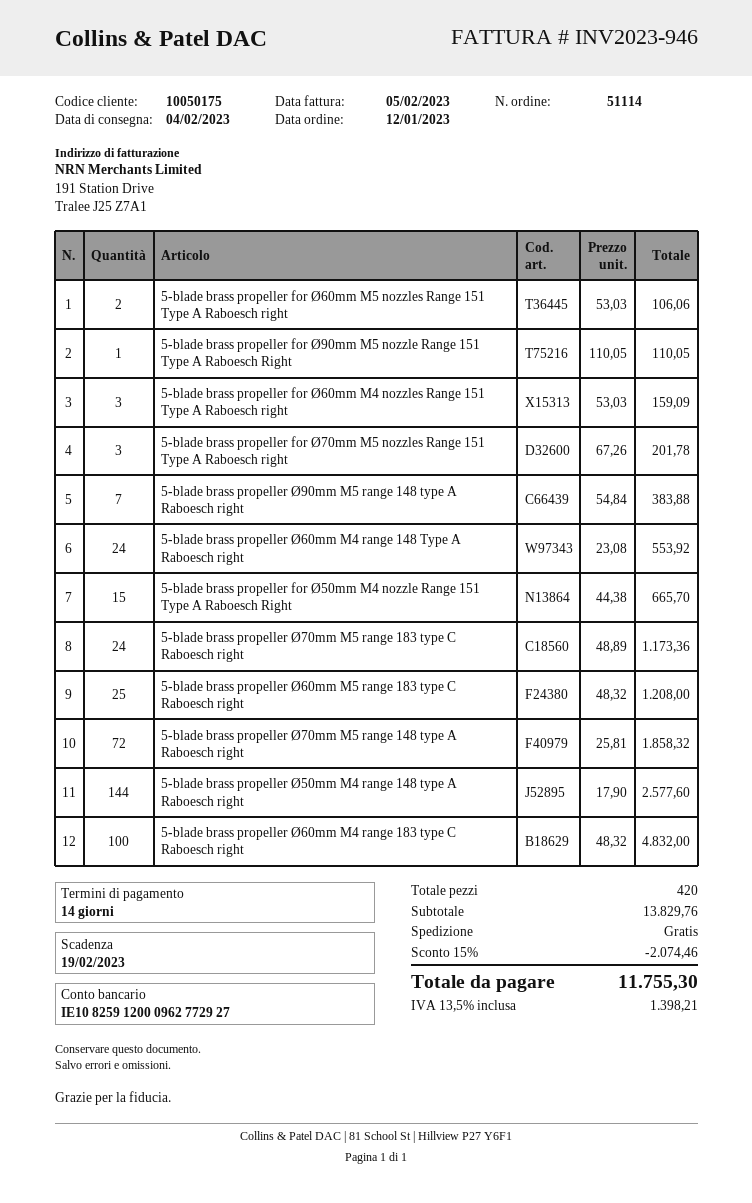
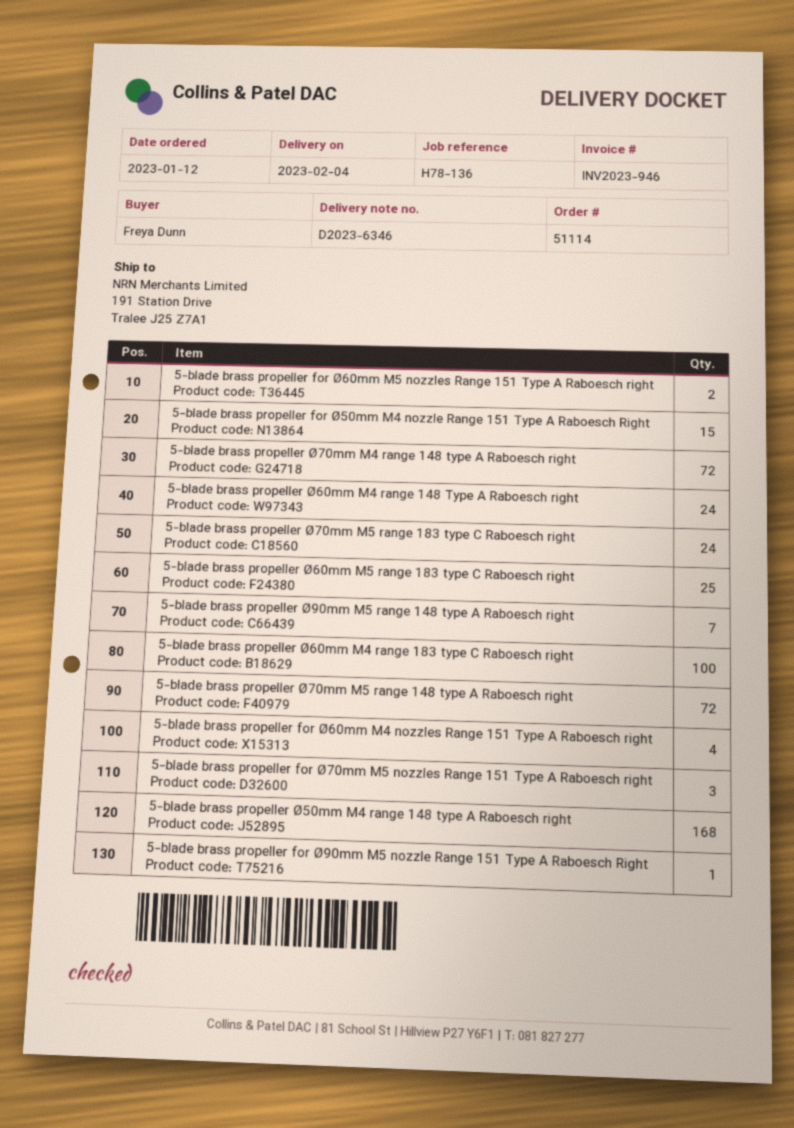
5-blade brass propeller for Ø60mm M4 nozzles Range 151 Type A Raboesch right: 3 -> 4
5-blade brass propeller Ø50mm M4 range 148 type A Raboesch right: 144 -> 168
5-blade brass propeller Ø70mm M4 range 148 type A Raboesch right: none -> 72

